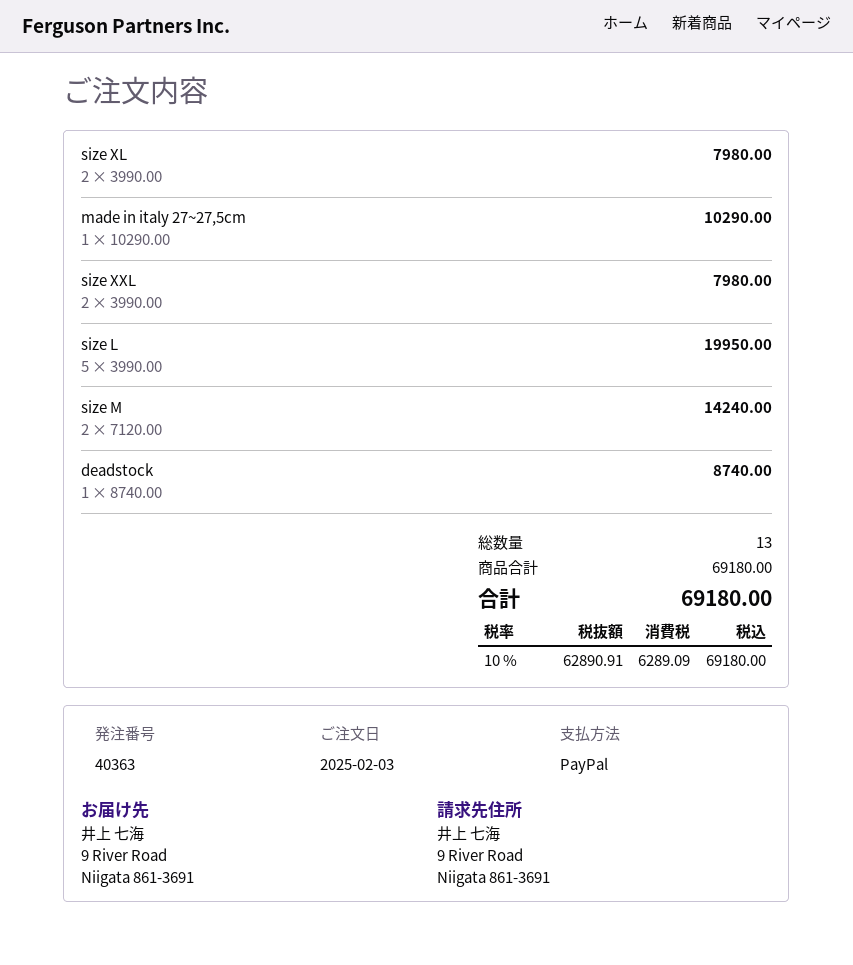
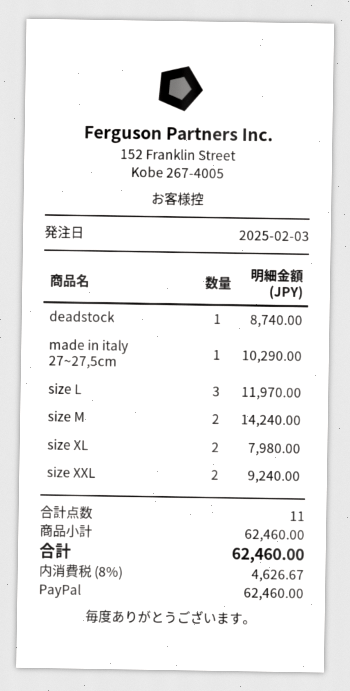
size XXL: 2 for 7980.00 -> 2 for 9240.00
size L: 5 for 19950.00 -> 3 for 11970.00
total quantity: 13 -> 11
subtotal: 69180.00 -> 62460.00
tax: 10% = 6289.09 -> 8% = 4626.67
total: 69180.00 -> 62460.00

